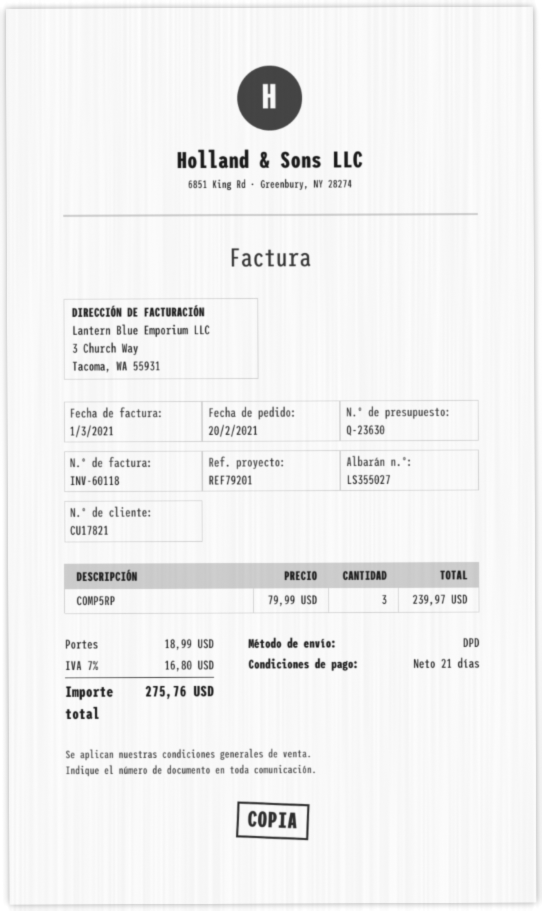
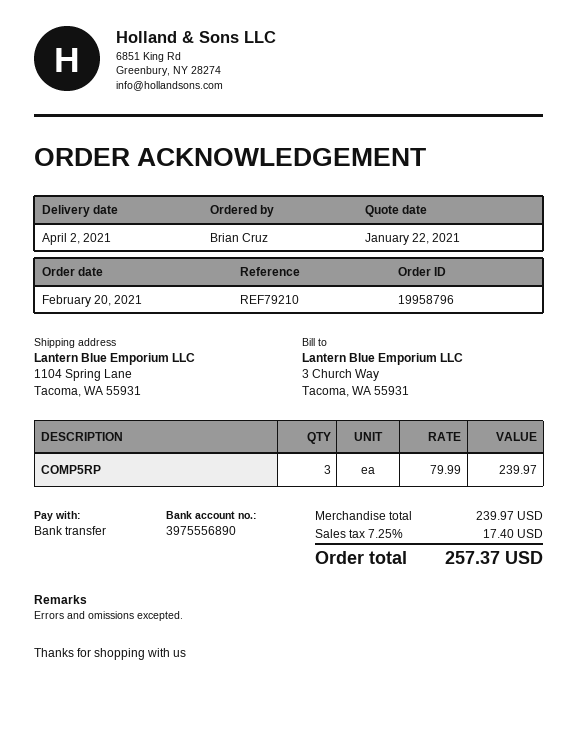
reference: REF79201 -> REF79210
shipping: 18.99 -> none
tax: 7% = 16.80 -> 7.25% = 17.40
total: 275.76 -> 257.37

